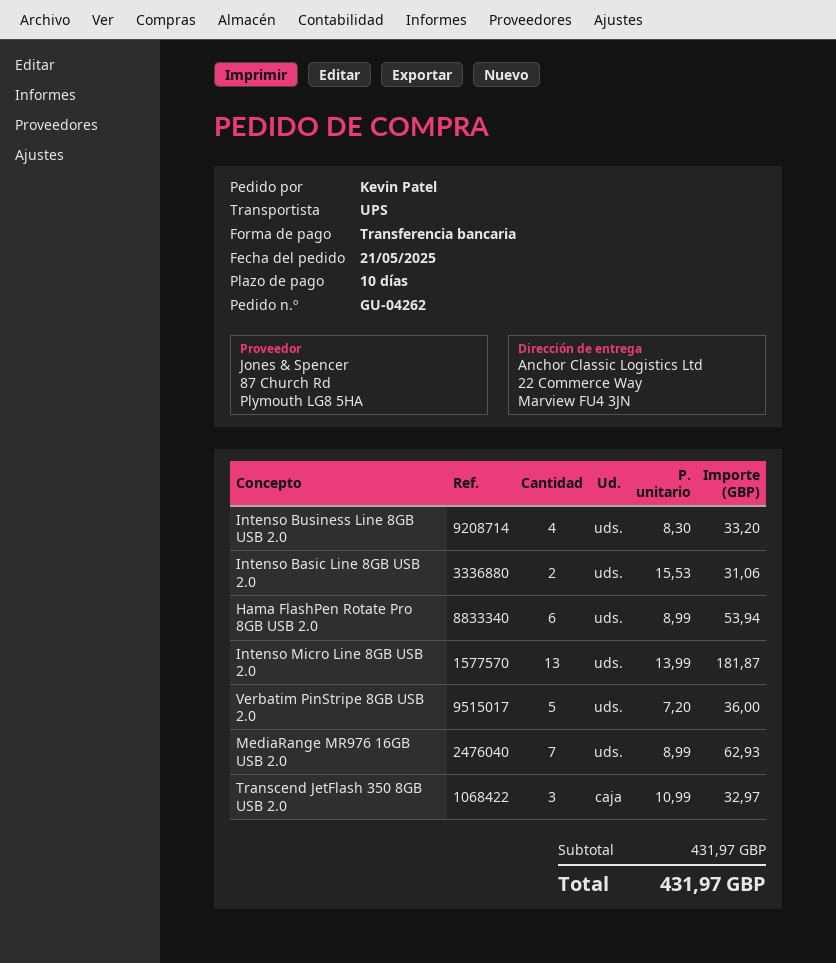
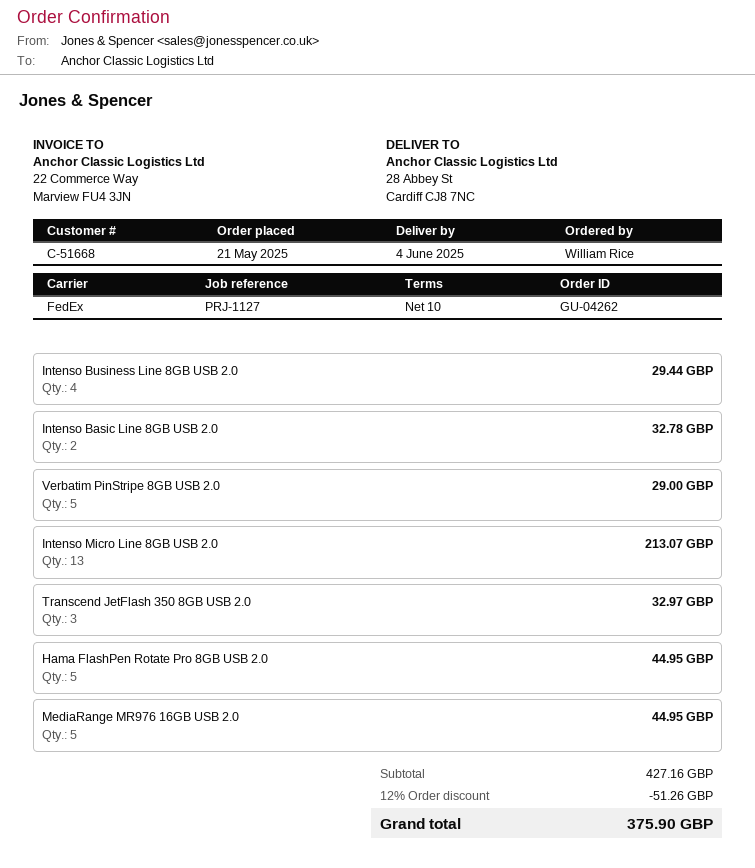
ordered by: Kevin Patel -> William Rice
shipping method: UPS -> FedEx
ship to: 22 Commerce Way, Marview FU4 3JN -> 28 Abbey St, Cardiff CJ8 7NC
Intenso Business Line 8GB USB 2.0: 4 for 33.20 -> 4 for 29.44
Intenso Basic Line 8GB USB 2.0: 2 for 31.06 -> 2 for 32.78
Hama FlashPen Rotate Pro 8GB USB 2.0: 6 for 53.94 -> 5 for 44.95
Intenso Micro Line 8GB USB 2.0: 13 for 181.87 -> 13 for 213.07
Verbatim PinStripe 8GB USB 2.0: 5 for 36.00 -> 5 for 29.00
MediaRange MR976 16GB USB 2.0: 7 for 62.93 -> 5 for 44.95
subtotal: 431.97 -> 427.16
discount: none -> 12% = 51.26
total: 431.97 -> 375.90

